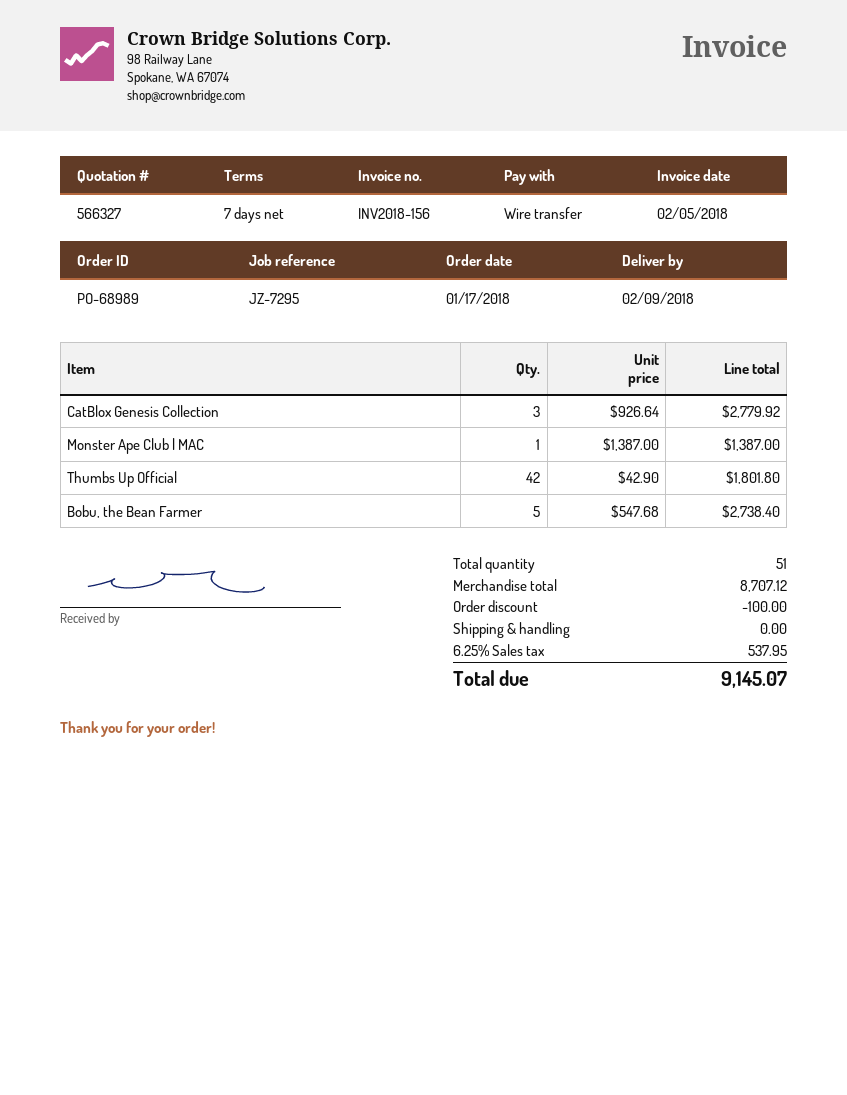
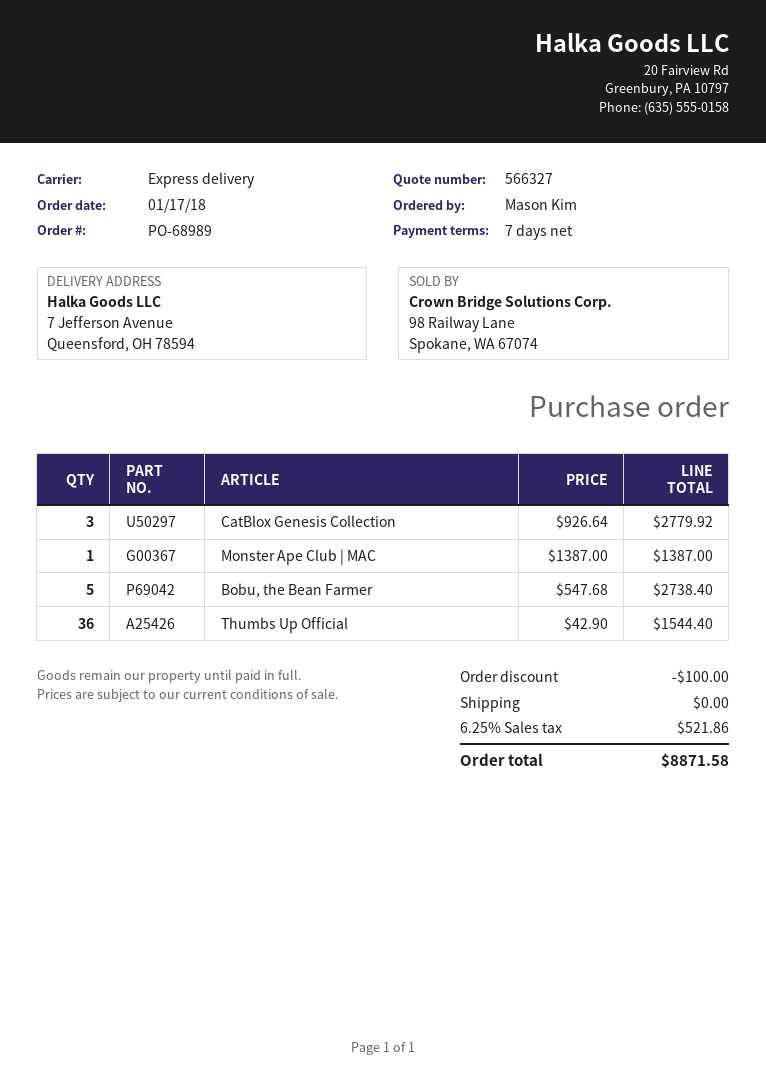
Thumbs Up Official: 42 x 42.90 = 1801.80 -> 36 x 42.90 = 1544.40
tax: 6.25% = 537.95 -> 6.25% = 521.86
total: 9145.07 -> 8871.58

